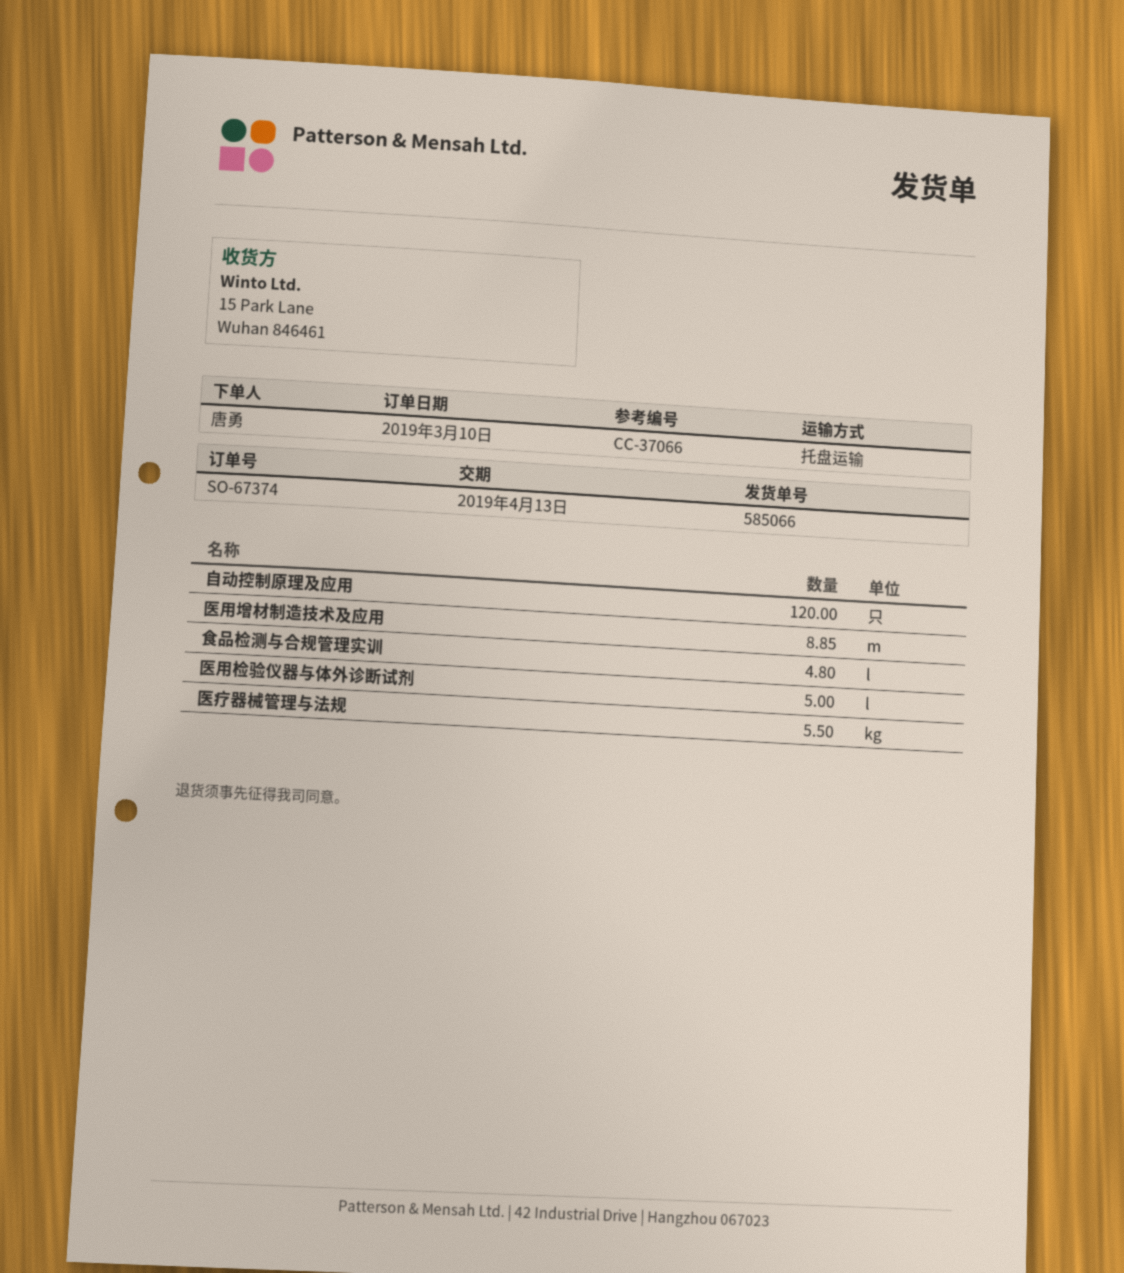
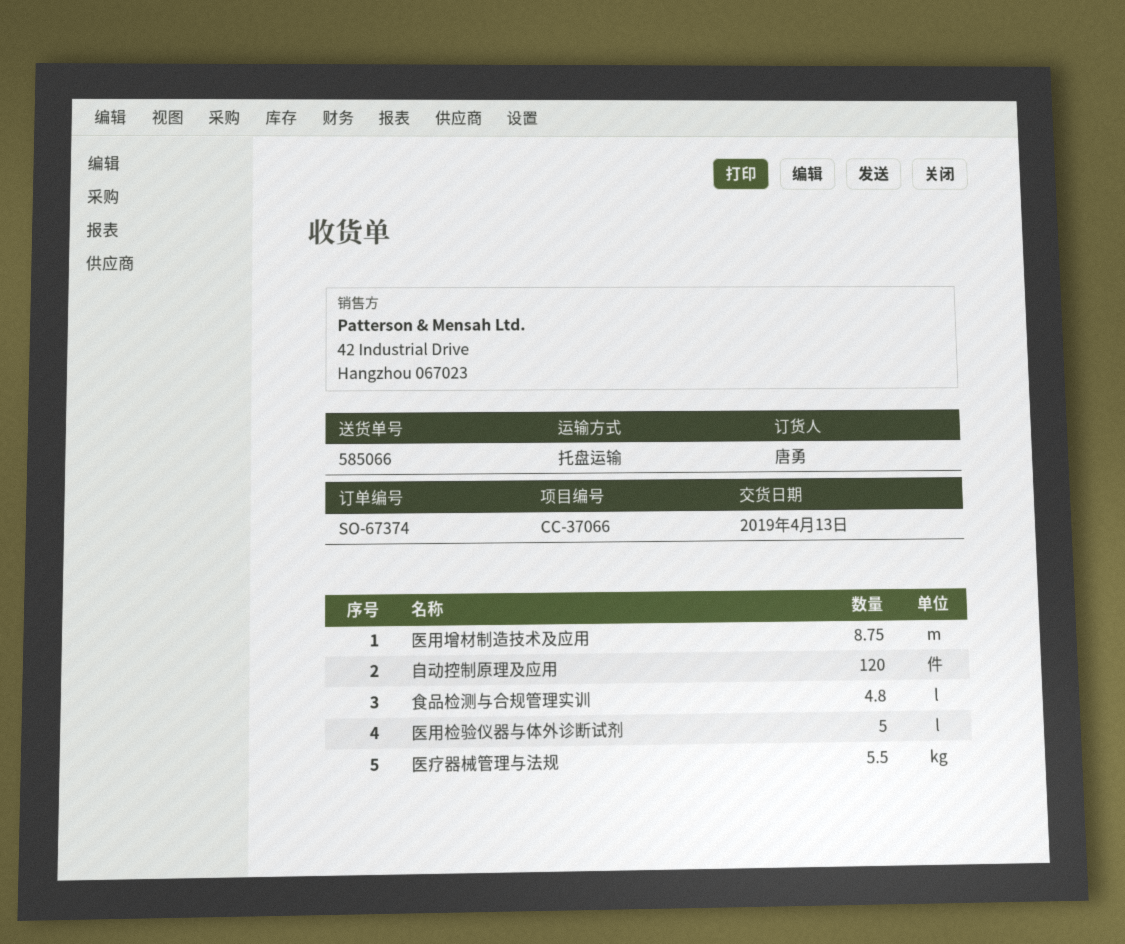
医用增材制造技术及应用: 8.85 -> 8.75

